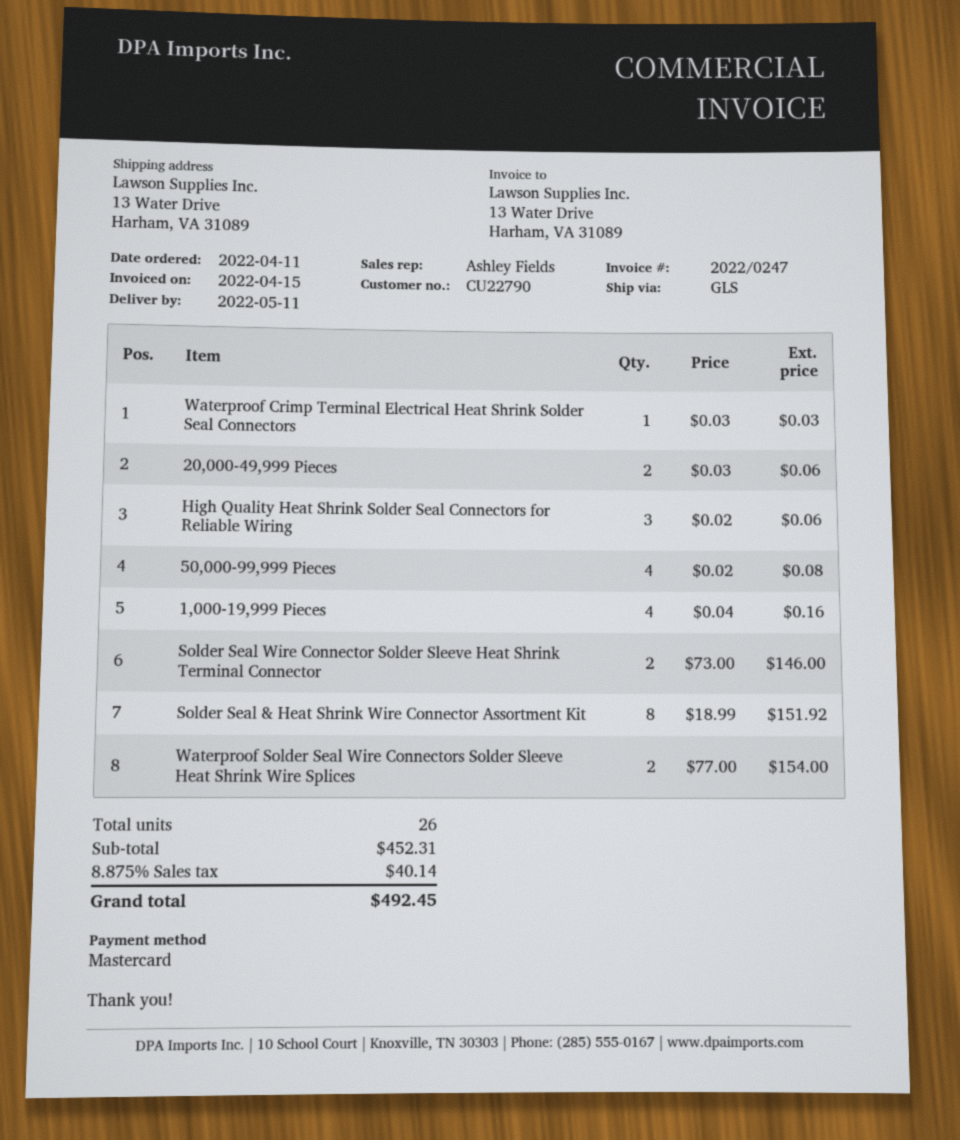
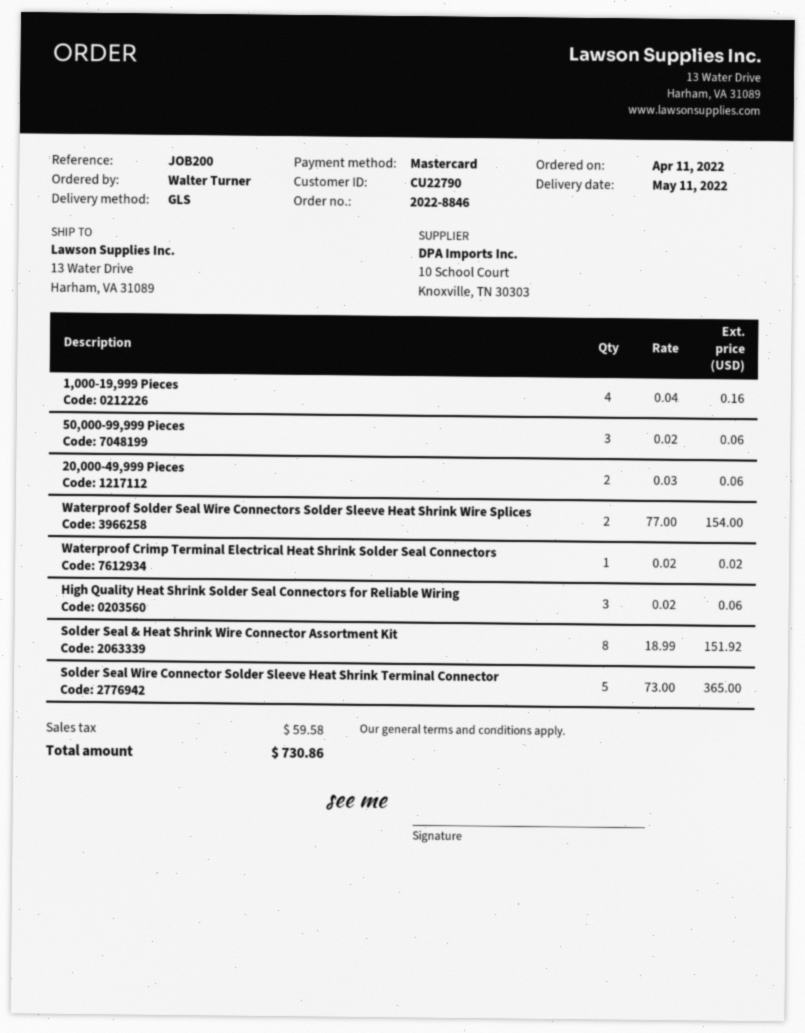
Waterproof Crimp Terminal Electrical Heat Shrink Solder Seal Connectors: 1 x 0.03 = 0.03 -> 1 x 0.02 = 0.02
50,000-99,999 Pieces: 4 x 0.02 = 0.08 -> 3 x 0.02 = 0.06
Solder Seal Wire Connector Solder Sleeve Heat Shrink Terminal Connector: 2 x 73.00 = 146.00 -> 5 x 73.00 = 365.00
tax: 40.14 -> 59.58
total: 492.45 -> 730.86

